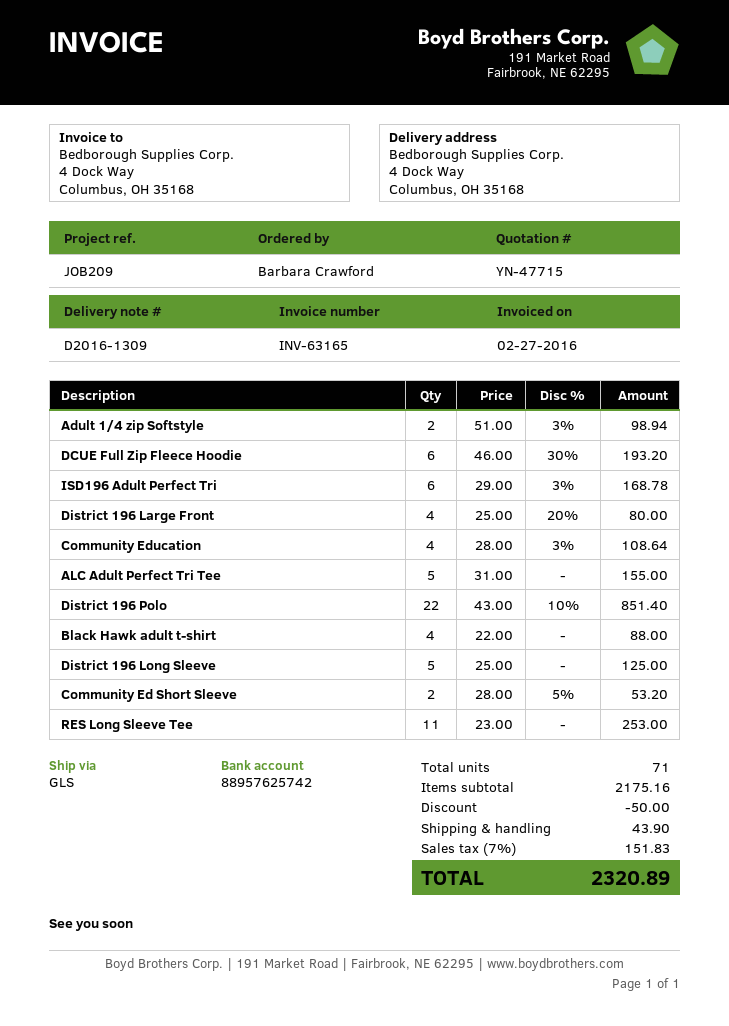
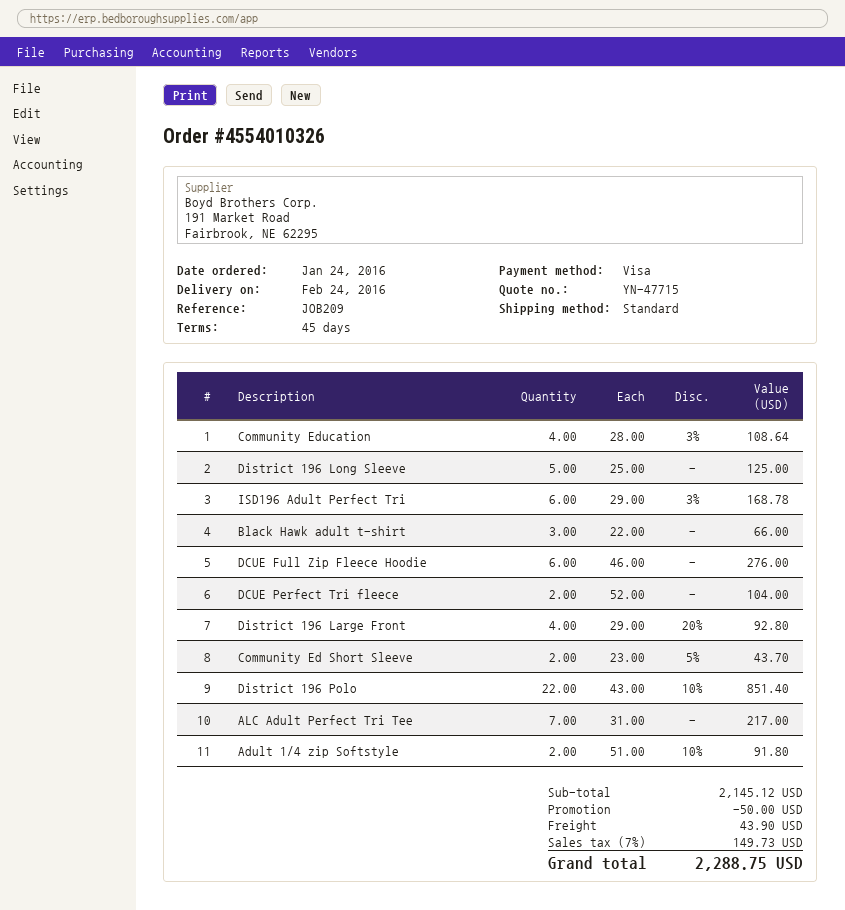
shipping method: GLS -> standard
Adult 1/4 zip Softstyle: 2 x 51.00 - 3% = 98.94 -> 2 x 51.00 - 10% = 91.80
DCUE Full Zip Fleece Hoodie: 6 x 46.00 - 30% = 193.20 -> 6 x 46.00 = 276.00
District 196 Large Front: 4 x 25.00 - 20% = 80.00 -> 4 x 29.00 - 20% = 92.80
ALC Adult Perfect Tri Tee: 5 x 31.00 = 155.00 -> 7 x 31.00 = 217.00
Black Hawk adult t-shirt: 4 x 22.00 = 88.00 -> 3 x 22.00 = 66.00
Community Ed Short Sleeve: 2 x 28.00 - 5% = 53.20 -> 2 x 23.00 - 5% = 43.70
RES Long Sleeve Tee: 11 x 23.00 = 253.00 -> none
DCUE Perfect Tri fleece: none -> 2 x 52.00 = 104.00
subtotal: 2175.16 -> 2145.12
tax: 7% = 151.83 -> 7% = 149.73
total: 2320.89 -> 2288.75

